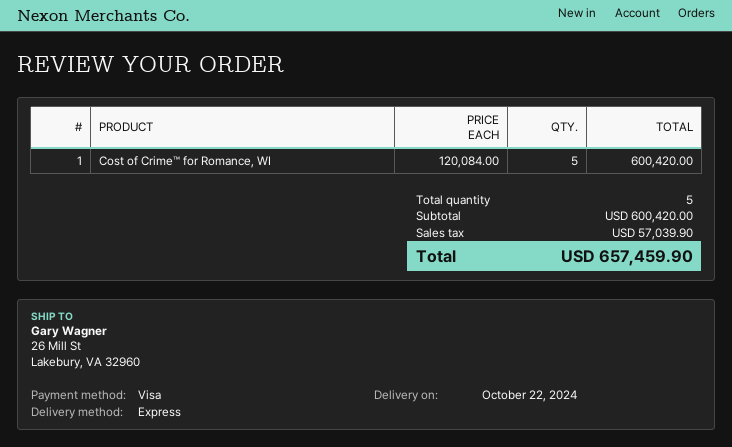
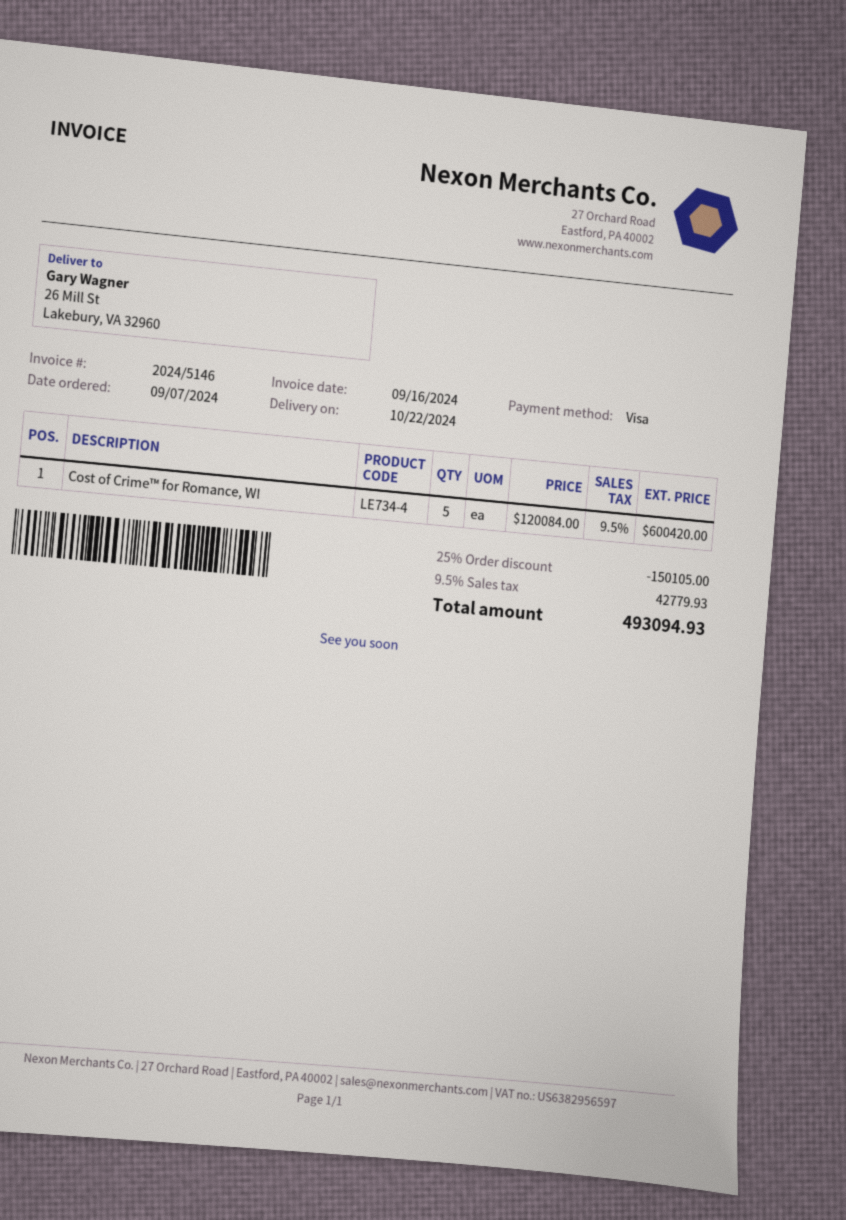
discount: none -> 25% = 150105.00
tax: 57039.90 -> 42779.93
total: 657459.90 -> 493094.93

